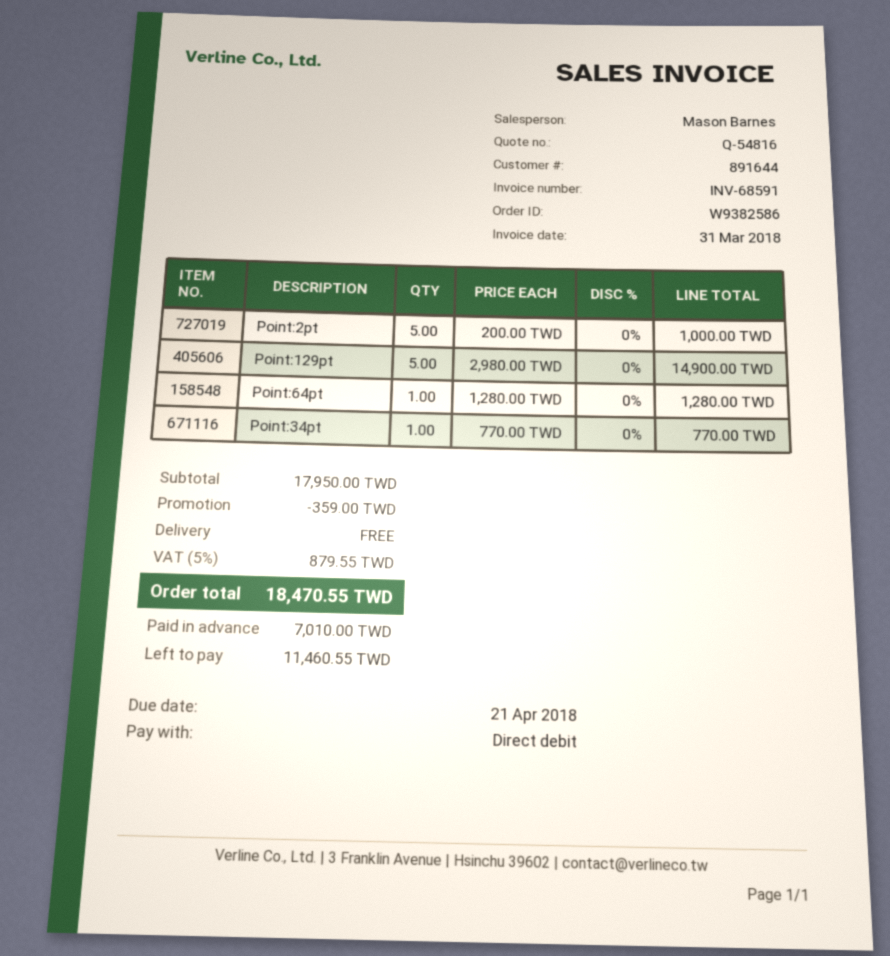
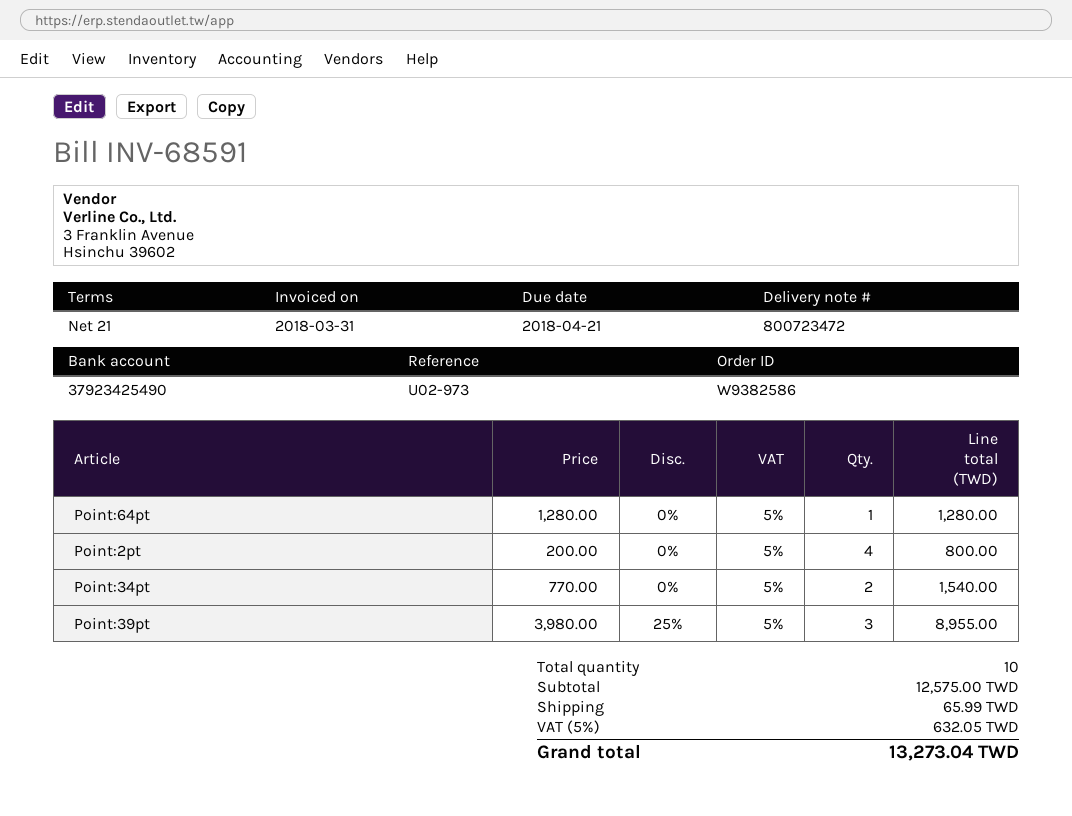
Point:2pt: 5 x 200.00 = 1000.00 -> 4 x 200.00 = 800.00
Point:129pt: 5 x 2980.00 = 14900.00 -> none
Point:34pt: 1 x 770.00 = 770.00 -> 2 x 770.00 = 1540.00
Point:39pt: none -> 3 x 3980.00 - 25% = 8955.00
subtotal: 17950.00 -> 12575.00
discount: 359.00 -> none
shipping: 0.00 -> 65.99
tax: 5% = 879.55 -> 5% = 632.05
total: 18470.55 -> 13273.04

